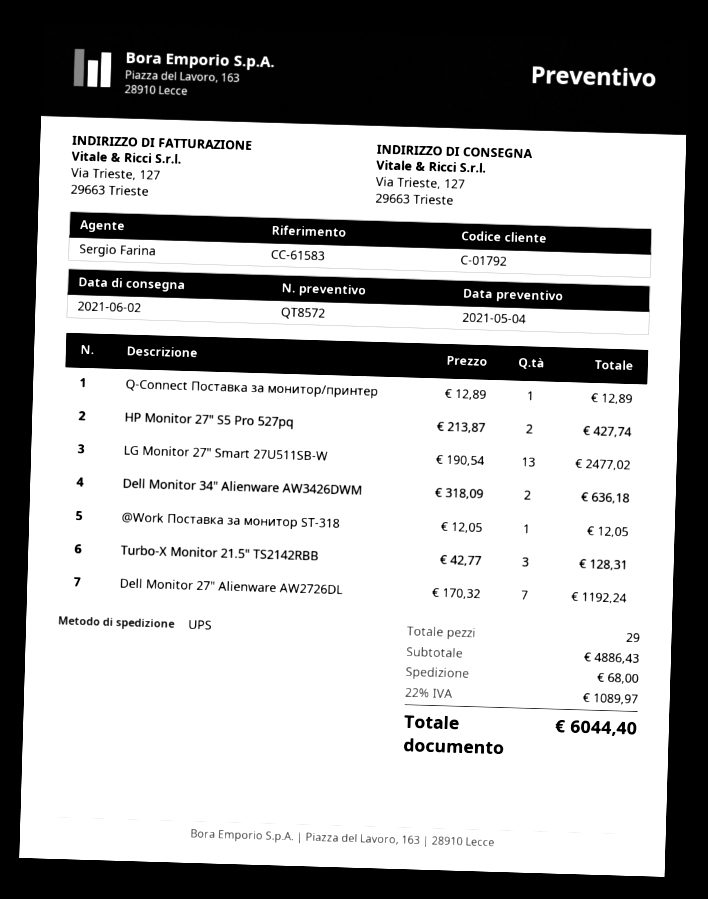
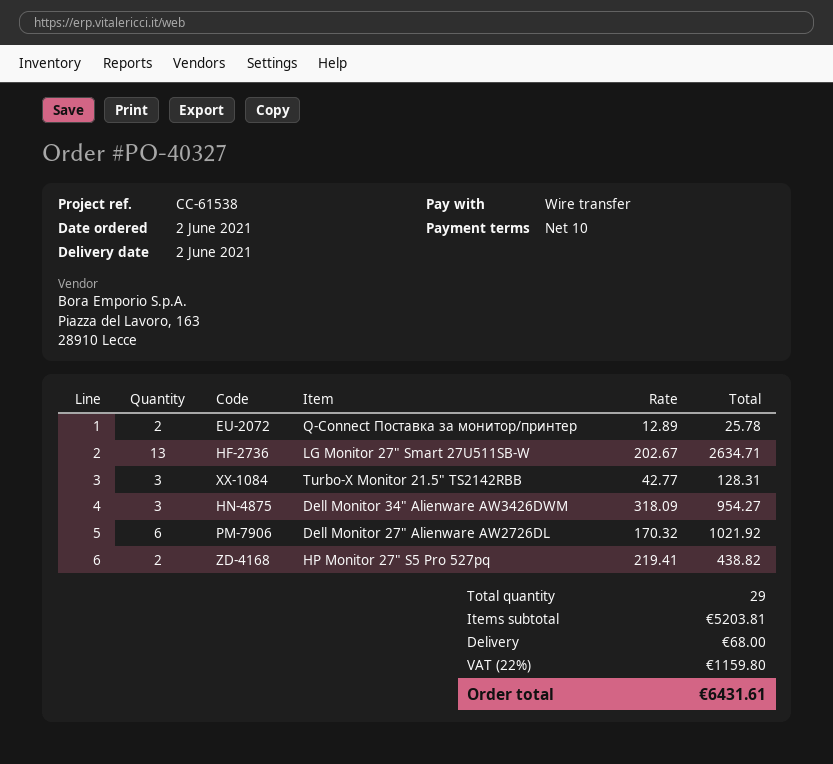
reference: CC-61583 -> CC-61538
Q-Connect Поставка за монитор/принтер: 1 x 12.89 = 12.89 -> 2 x 12.89 = 25.78
HP Monitor 27" S5 Pro 527pq: 2 x 213.87 = 427.74 -> 2 x 219.41 = 438.82
LG Monitor 27" Smart 27U511SB-W: 13 x 190.54 = 2477.02 -> 13 x 202.67 = 2634.71
Dell Monitor 34" Alienware AW3426DWM: 2 x 318.09 = 636.18 -> 3 x 318.09 = 954.27
@Work Поставка за монитор ST-318: 1 x 12.05 = 12.05 -> none
Dell Monitor 27" Alienware AW2726DL: 7 x 170.32 = 1192.24 -> 6 x 170.32 = 1021.92
subtotal: 4886.43 -> 5203.81
tax: 22% = 1089.97 -> 22% = 1159.80
total: 6044.40 -> 6431.61

